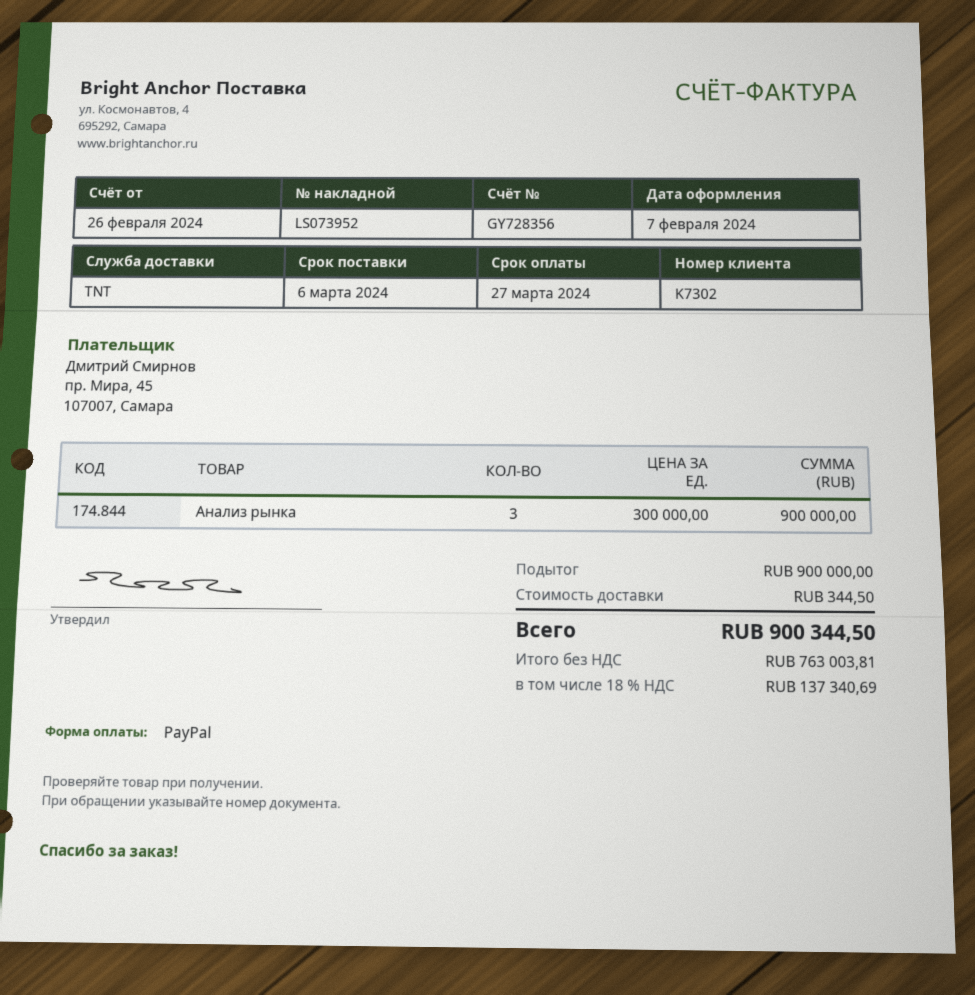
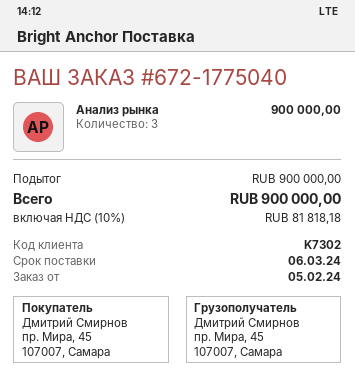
order date: 2024-02-07 -> 2024-02-05
shipping: 344.50 -> none
tax: 18% = 137340.69 -> 10% = 81818.18
total: 900344.50 -> 900000.00

